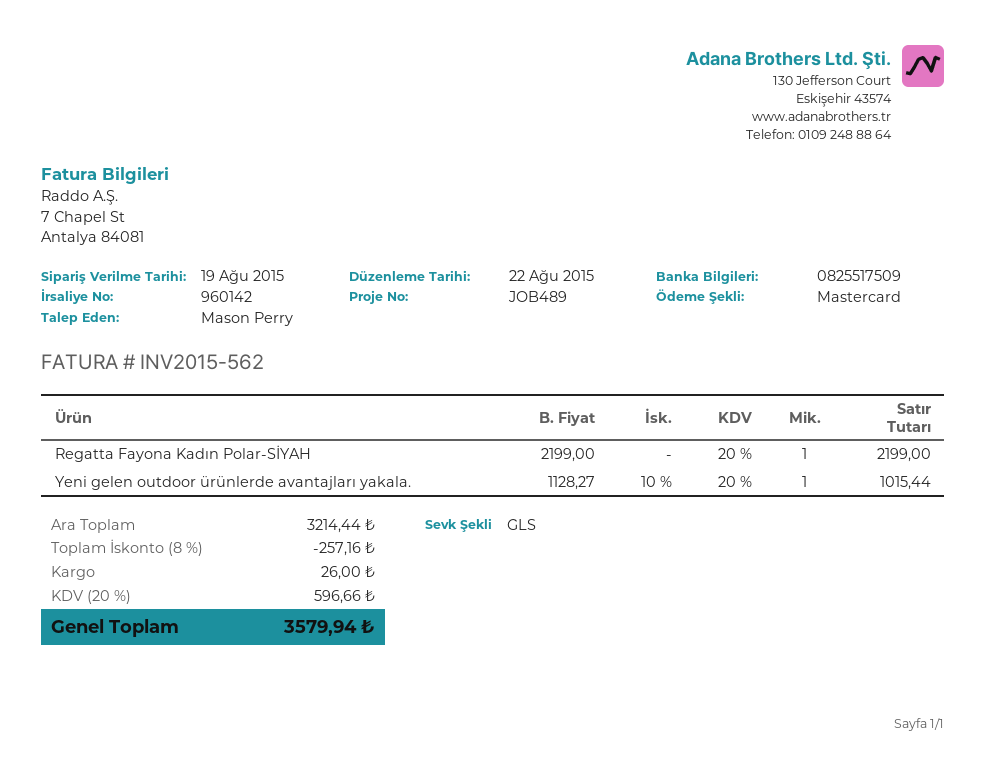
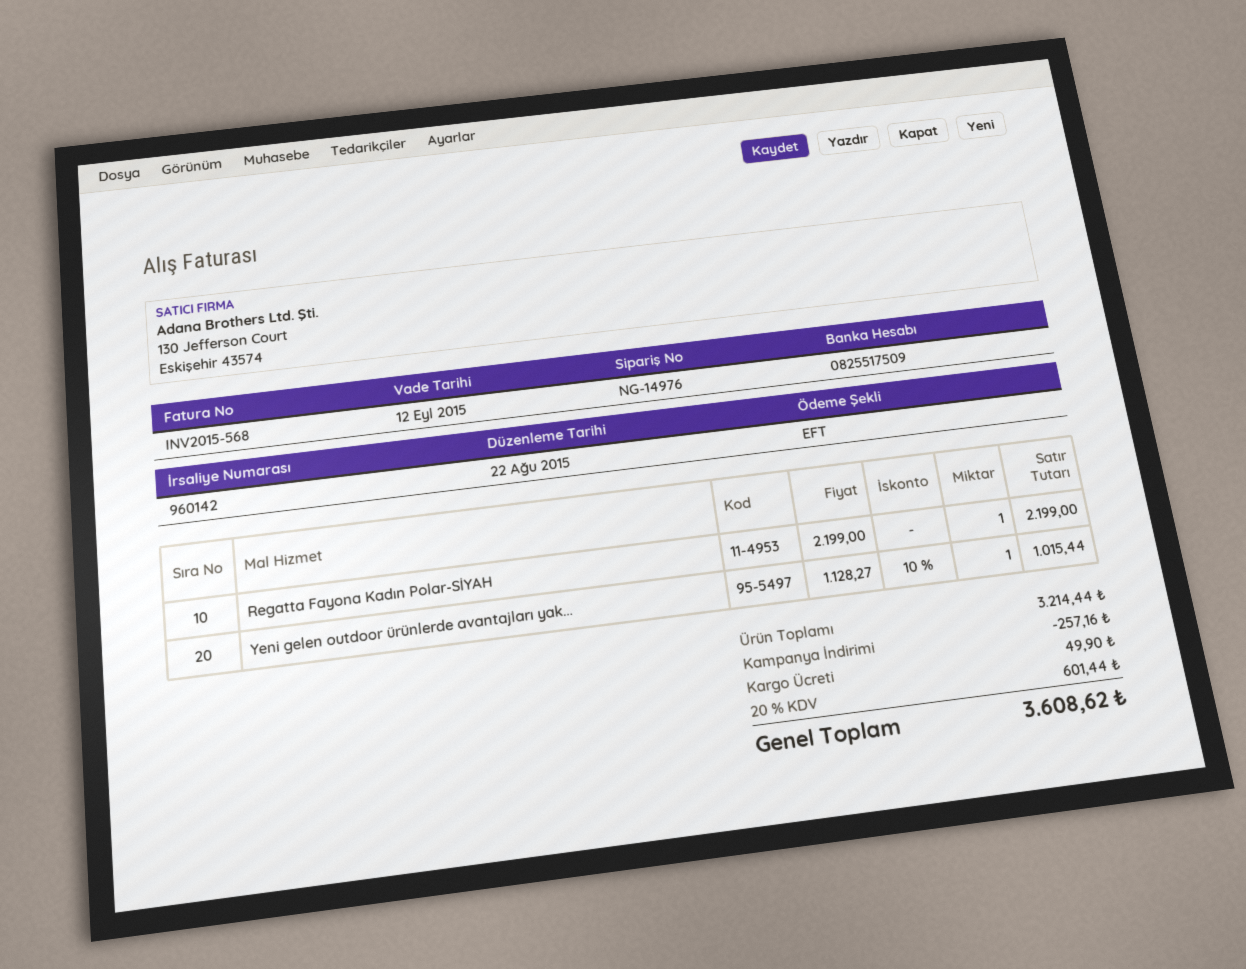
invoice number: INV2015-562 -> INV2015-568
payment method: Mastercard -> bank transfer
shipping: 26.00 -> 49.90
tax: 20% = 596.66 -> 20% = 601.44
total: 3579.94 -> 3608.62

